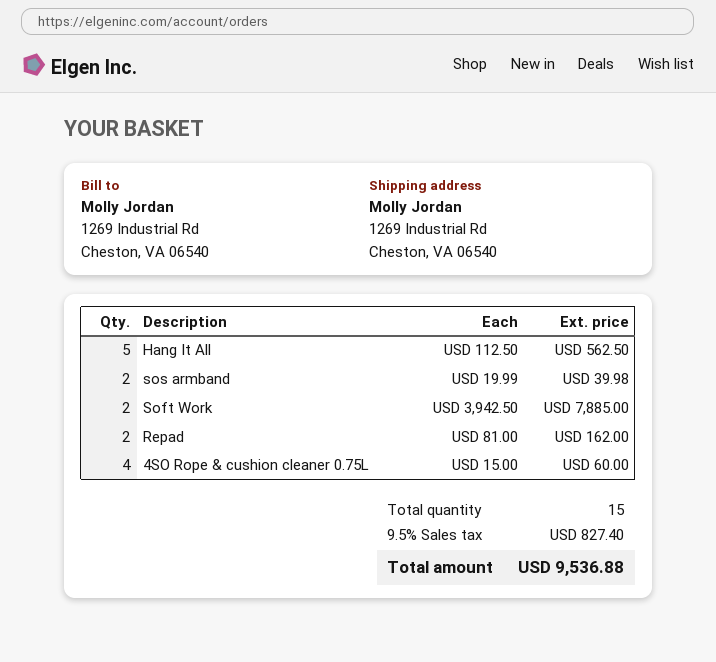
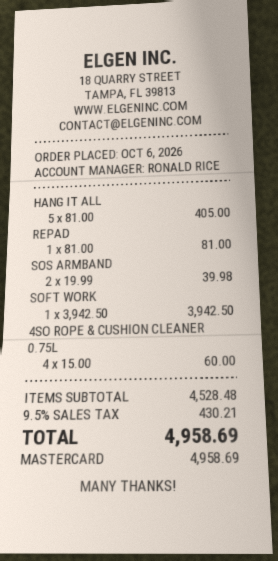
Hang It All: 5 x 112.50 = 562.50 -> 5 x 81.00 = 405.00
Soft Work: 2 x 3942.50 = 7885.00 -> 1 x 3942.50 = 3942.50
Repad: 2 x 81.00 = 162.00 -> 1 x 81.00 = 81.00
tax: 9.5% = 827.40 -> 9.5% = 430.21
total: 9536.88 -> 4958.69

